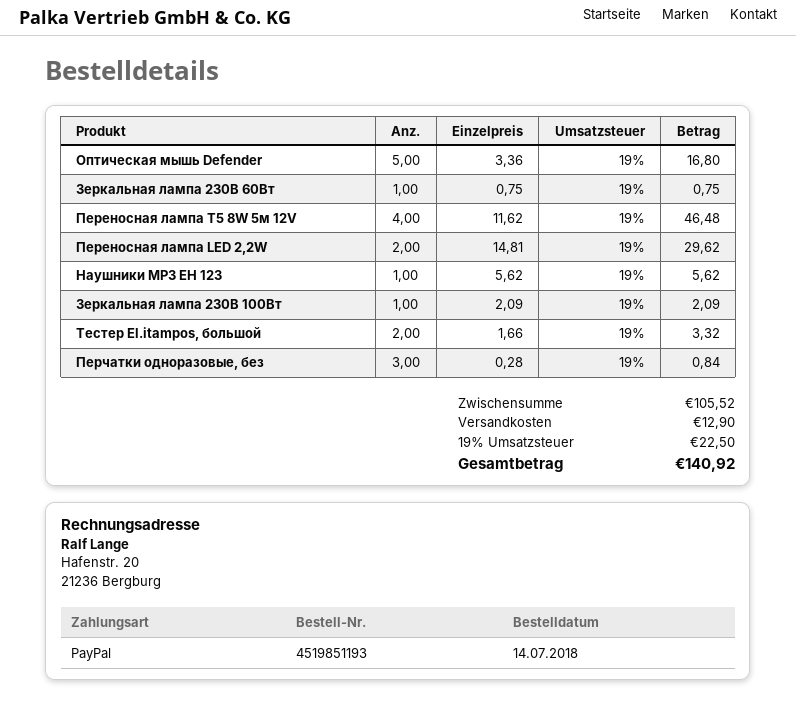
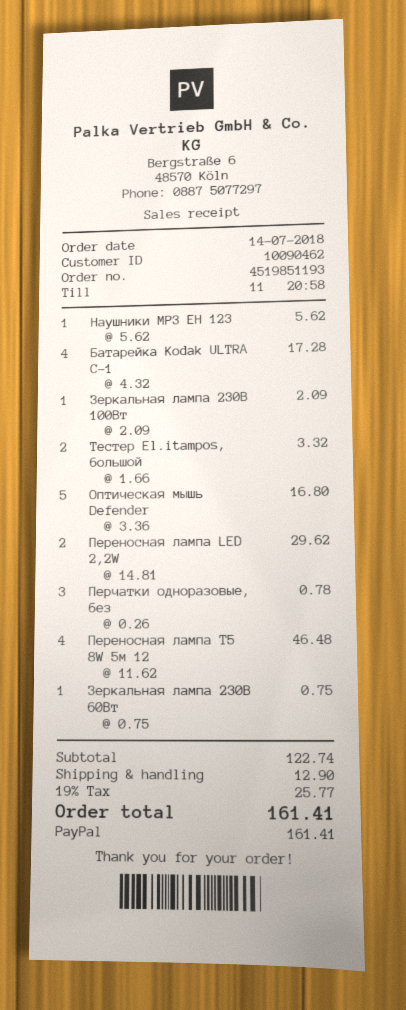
Перчатки одноразовые, без: 3 x 0.28 = 0.84 -> 3 x 0.26 = 0.78
Батарейка Kodak ULTRA C-1: none -> 4 x 4.32 = 17.28
subtotal: 105.52 -> 122.74
tax: 19% = 22.50 -> 19% = 25.77
total: 140.92 -> 161.41

